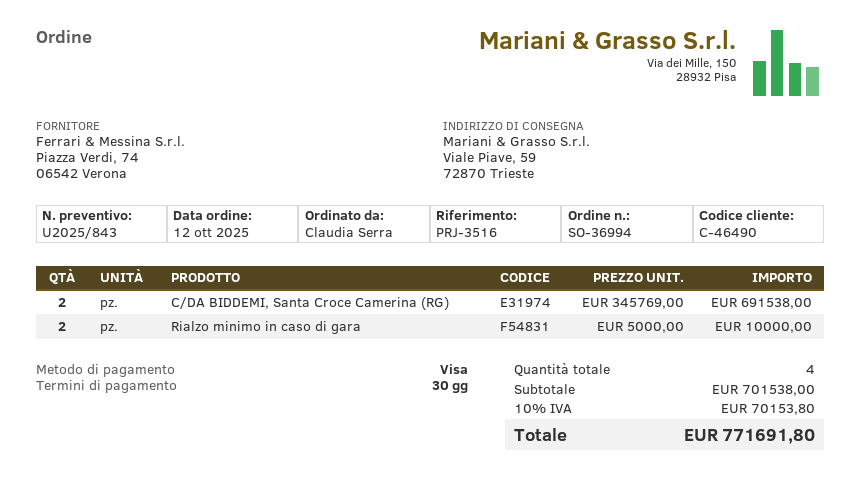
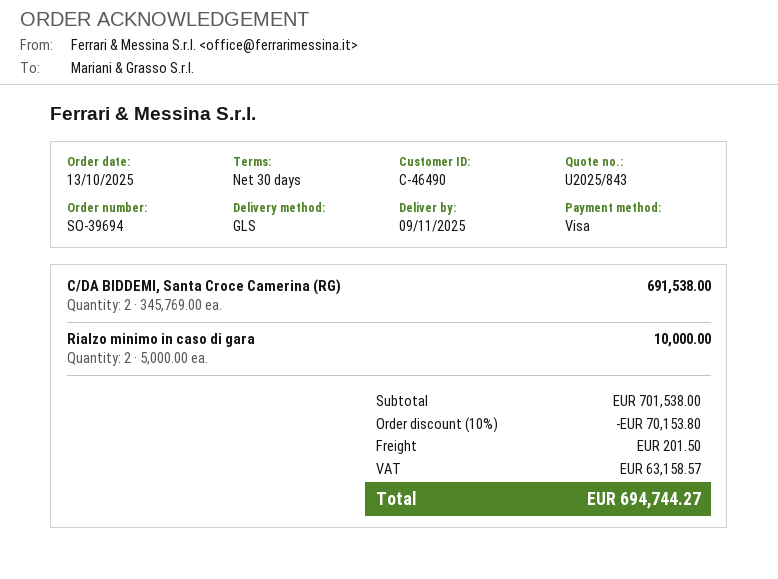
order number: SO-36994 -> SO-39694
order date: 2025-10-12 -> 2025-10-13
discount: none -> 10% = 70153.80
shipping: none -> 201.50
tax: 70153.80 -> 63158.57
total: 771691.80 -> 694744.27

